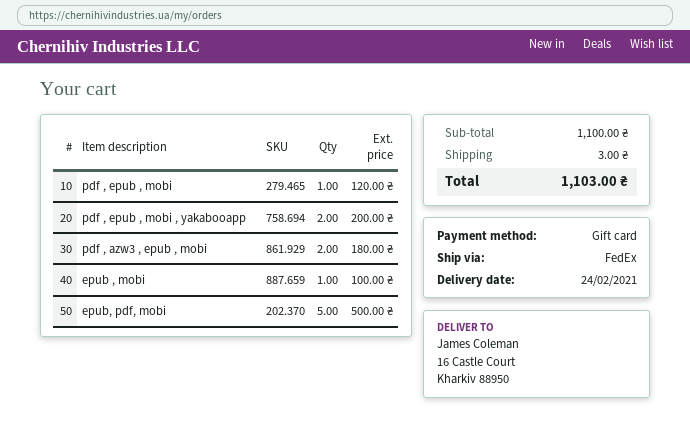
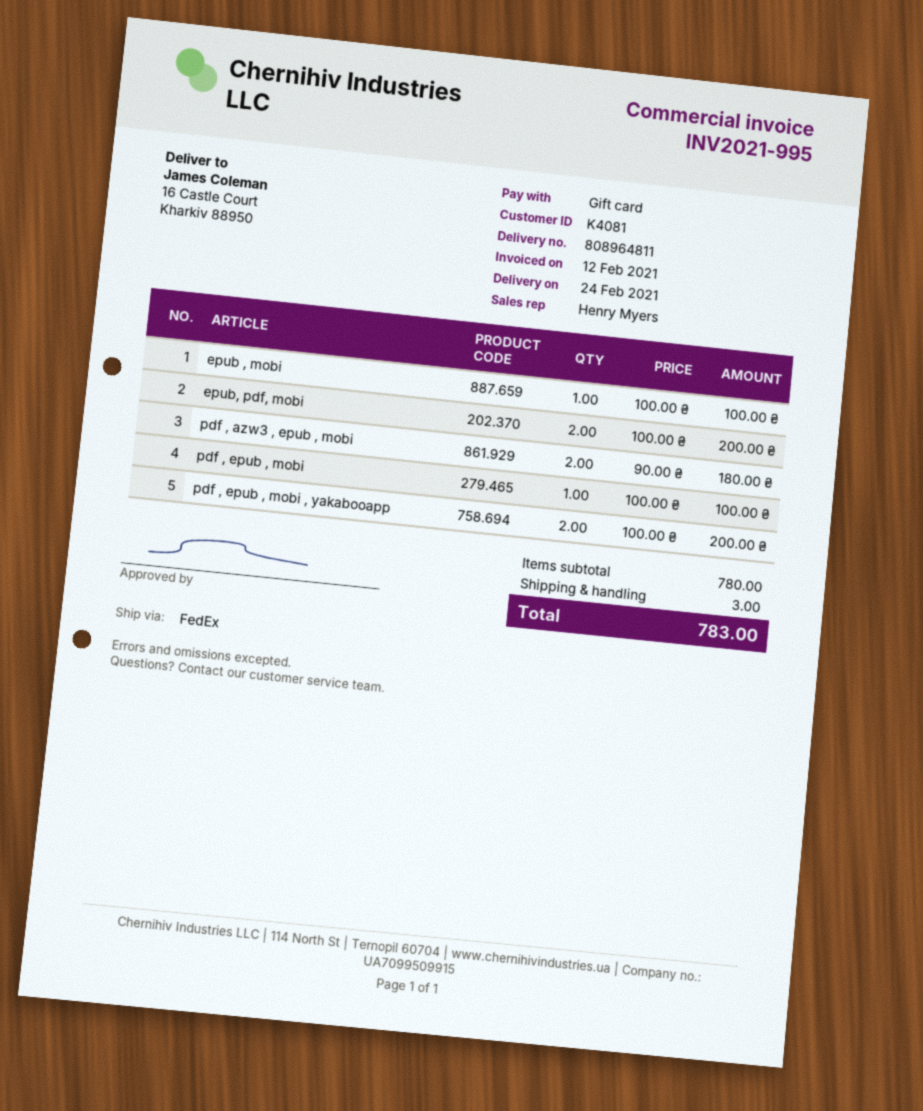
pdf , epub , mobi: 1 for 120.00 -> 1 for 100.00
epub, pdf, mobi: 5 for 500.00 -> 2 for 200.00
subtotal: 1100.00 -> 780.00
total: 1103.00 -> 783.00

